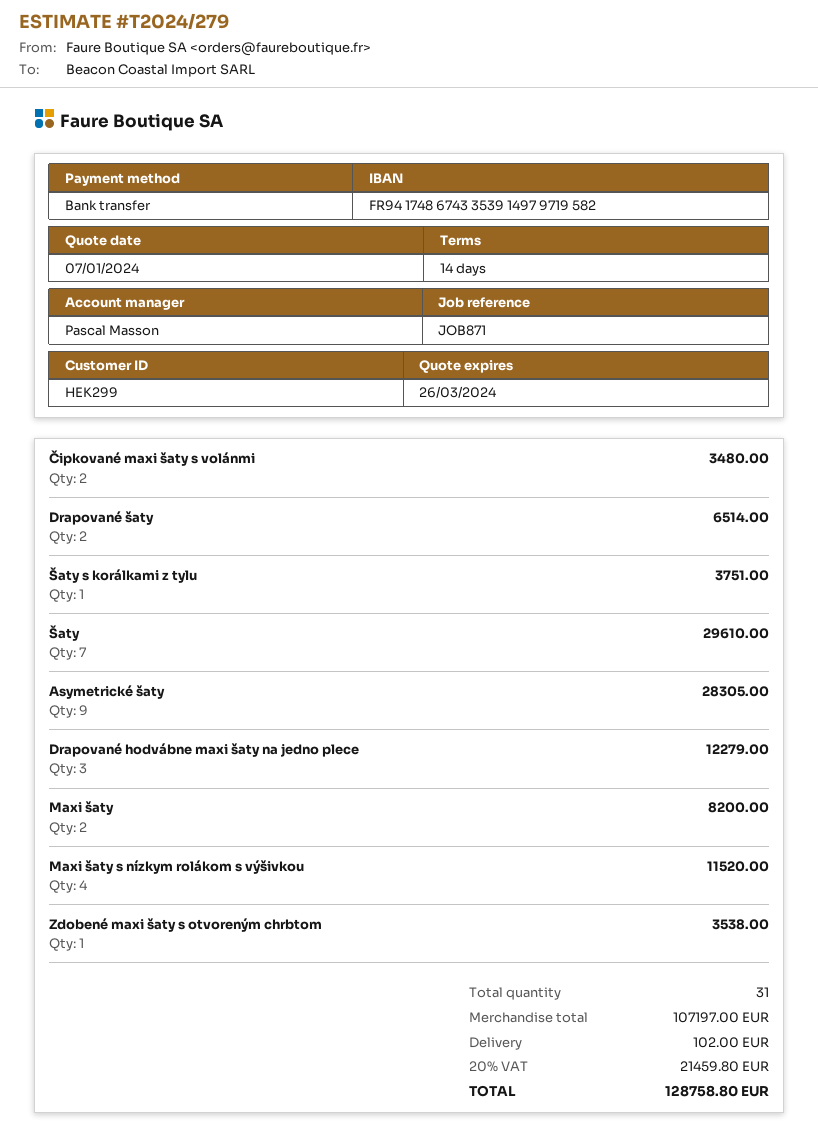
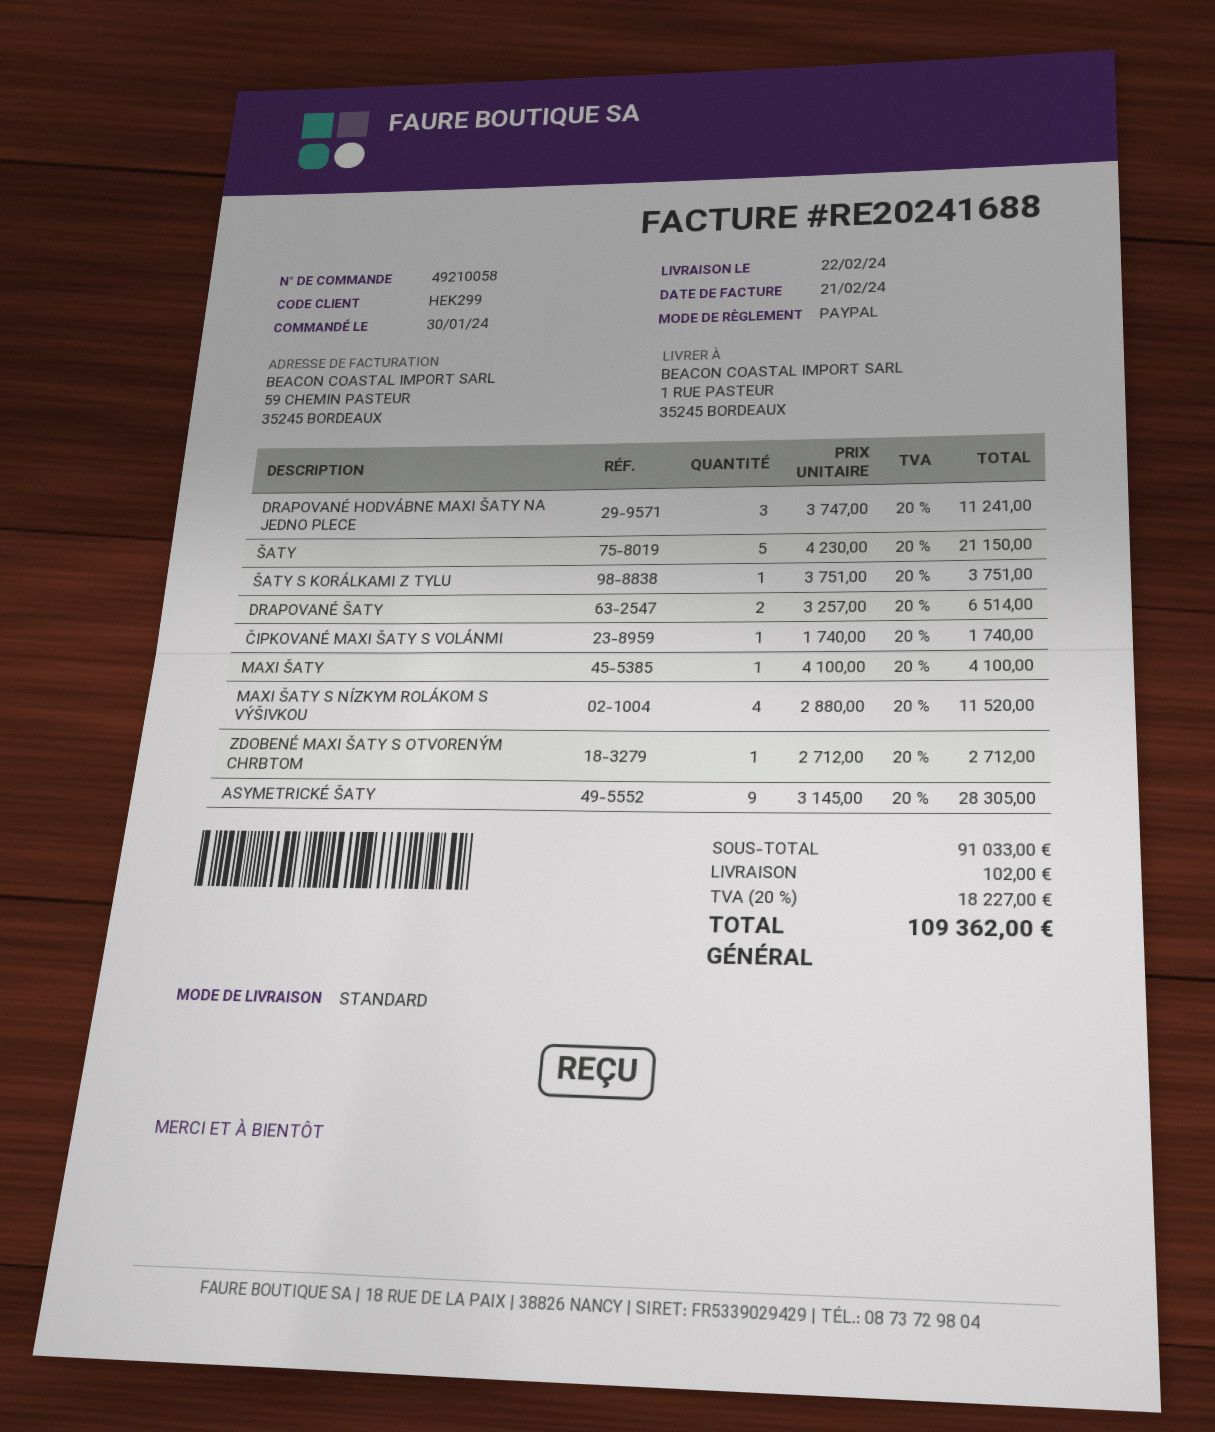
payment method: bank transfer -> PayPal
Čipkované maxi šaty s volánmi: 2 for 3480.00 -> 1 for 1740.00
Šaty: 7 for 29610.00 -> 5 for 21150.00
Drapované hodvábne maxi šaty na jedno plece: 3 for 12279.00 -> 3 for 11241.00
Maxi šaty: 2 for 8200.00 -> 1 for 4100.00
Zdobené maxi šaty s otvoreným chrbtom: 1 for 3538.00 -> 1 for 2712.00
subtotal: 107197.00 -> 91033.00
tax: 20% = 21459.80 -> 20% = 18227.00
total: 128758.80 -> 109362.00

